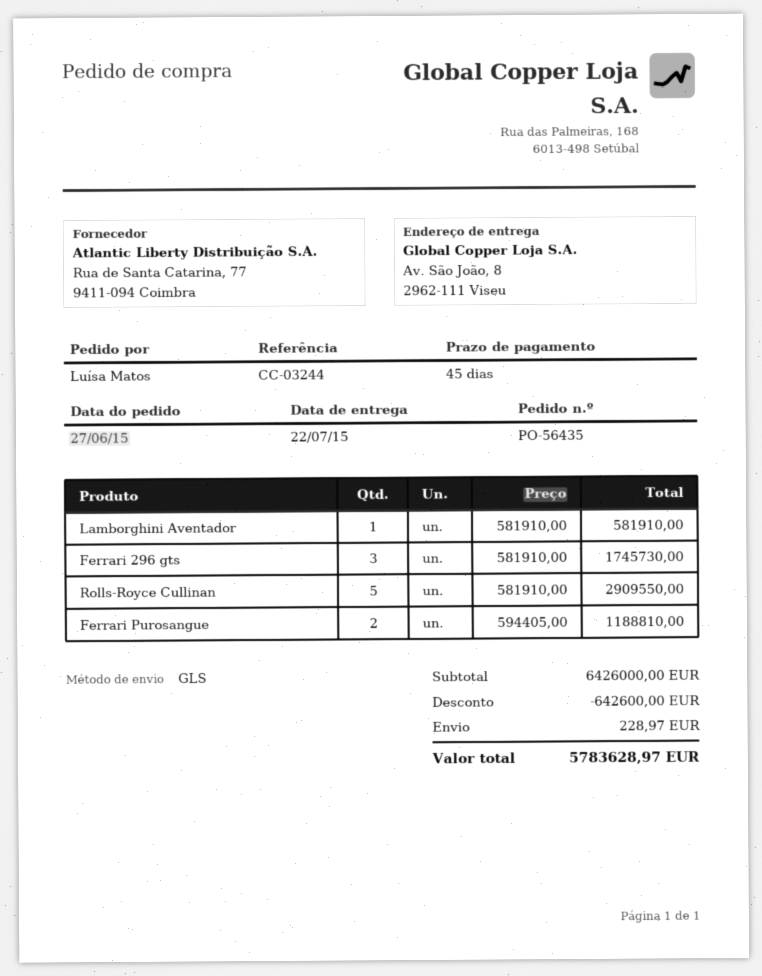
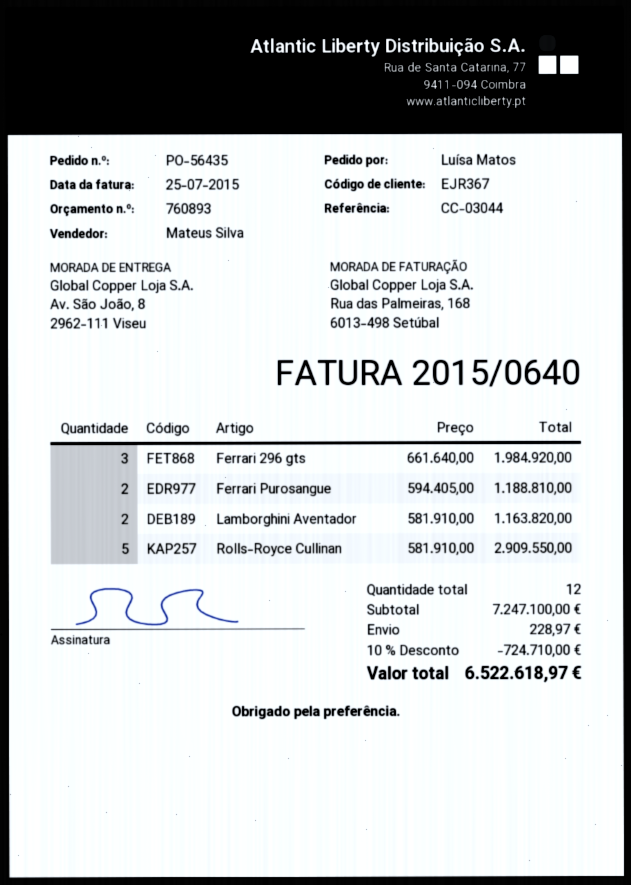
reference: CC-03244 -> CC-03044
Lamborghini Aventador: 1 x 581910.00 = 581910.00 -> 2 x 581910.00 = 1163820.00
Ferrari 296 gts: 3 x 581910.00 = 1745730.00 -> 3 x 661640.00 = 1984920.00
subtotal: 6426000.00 -> 7247100.00
discount: 642600.00 -> 724710.00
total: 5783628.97 -> 6522618.97

